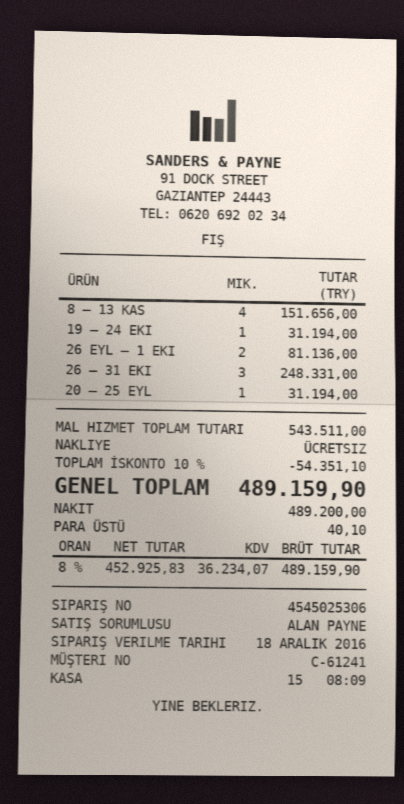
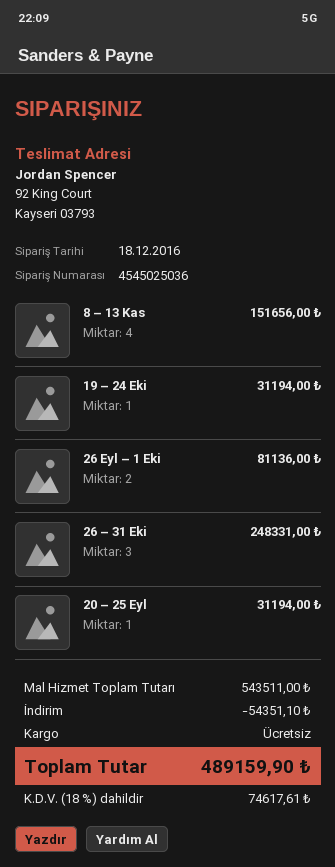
order number: 4545025306 -> 4545025036
tax: 8% = 36234.07 -> 18% = 74617.61

